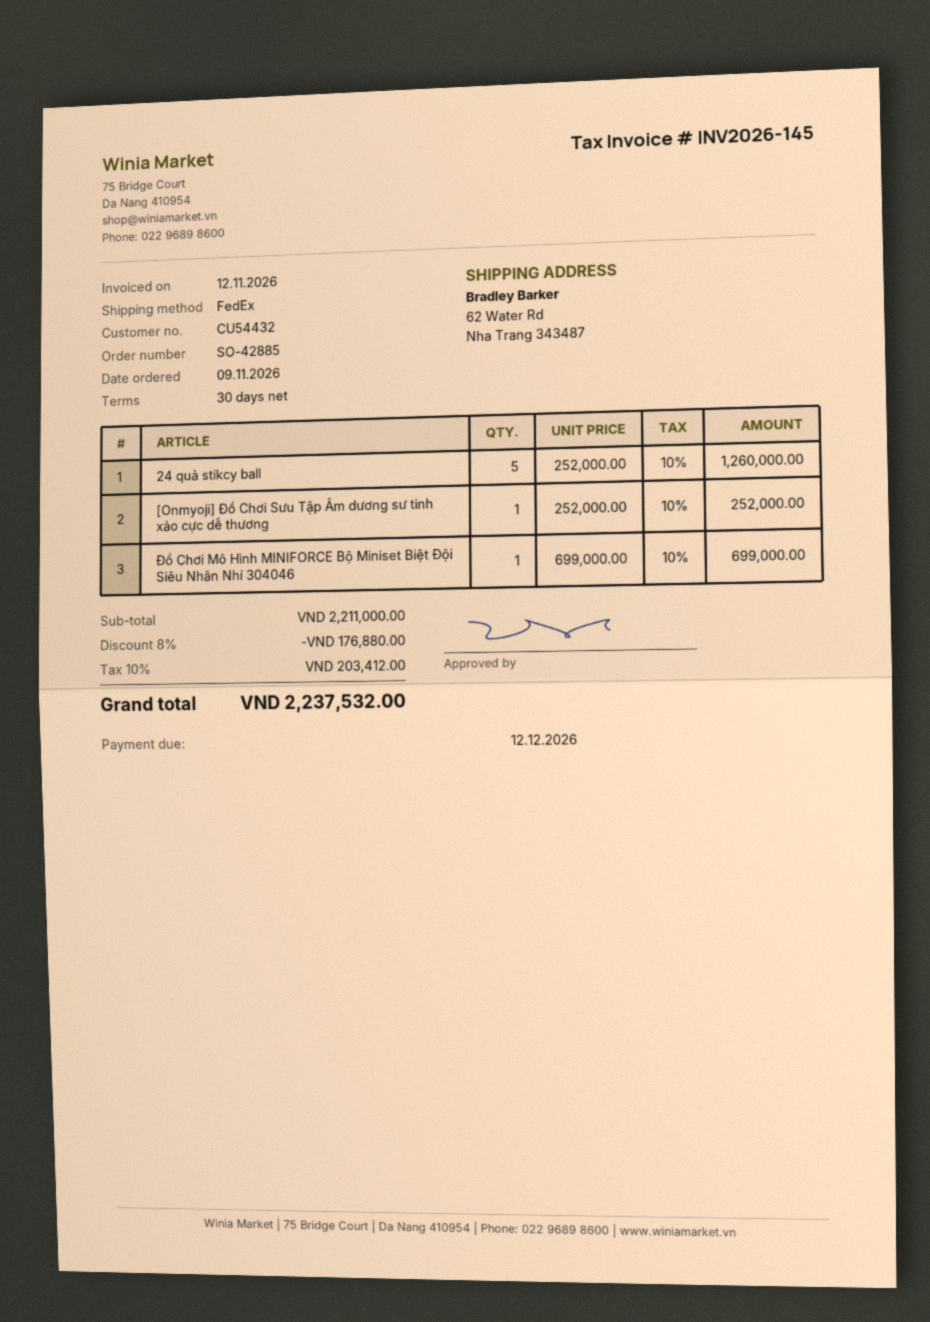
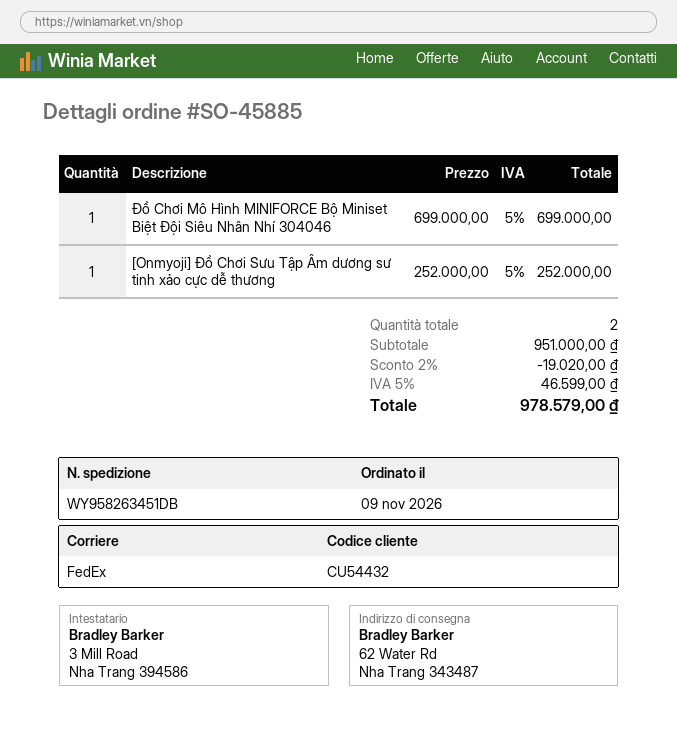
order number: SO-42885 -> SO-45885
24 quả stikcy ball: 5 x 252000.00 = 1260000.00 -> none
subtotal: 2211000.00 -> 951000.00
discount: 8% = 176880.00 -> 2% = 19020.00
tax: 10% = 203412.00 -> 5% = 46599.00
total: 2237532.00 -> 978579.00

